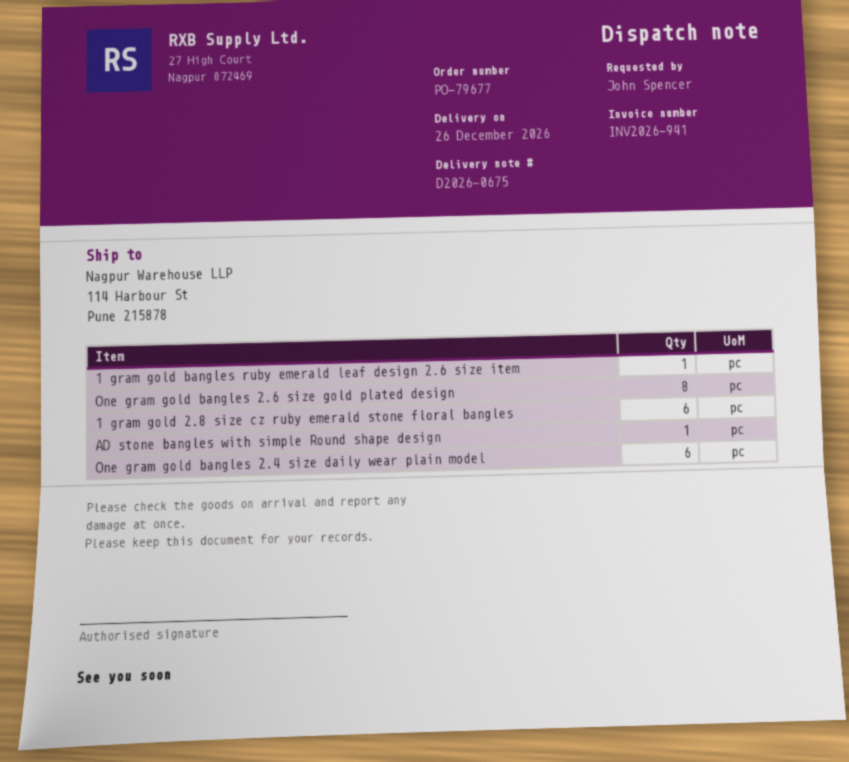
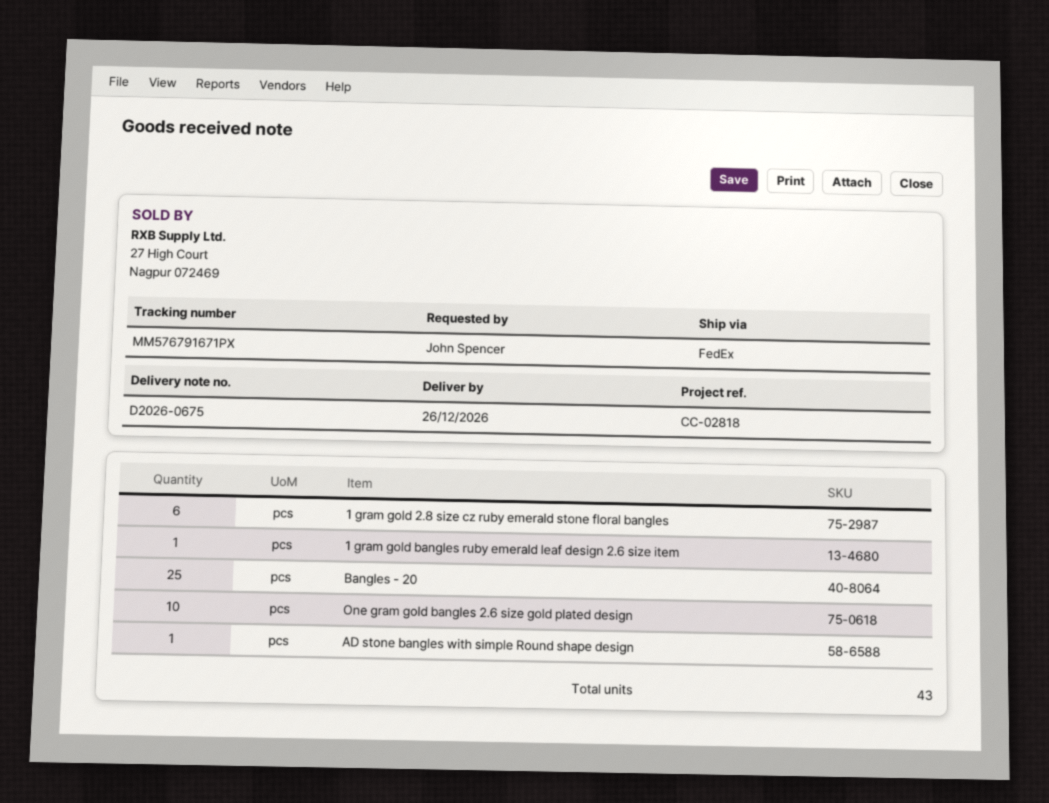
One gram gold bangles 2.6 size gold plated design: 8 -> 10
One gram gold bangles 2.4 size daily wear plain model: 6 -> none
Bangles - 20: none -> 25

